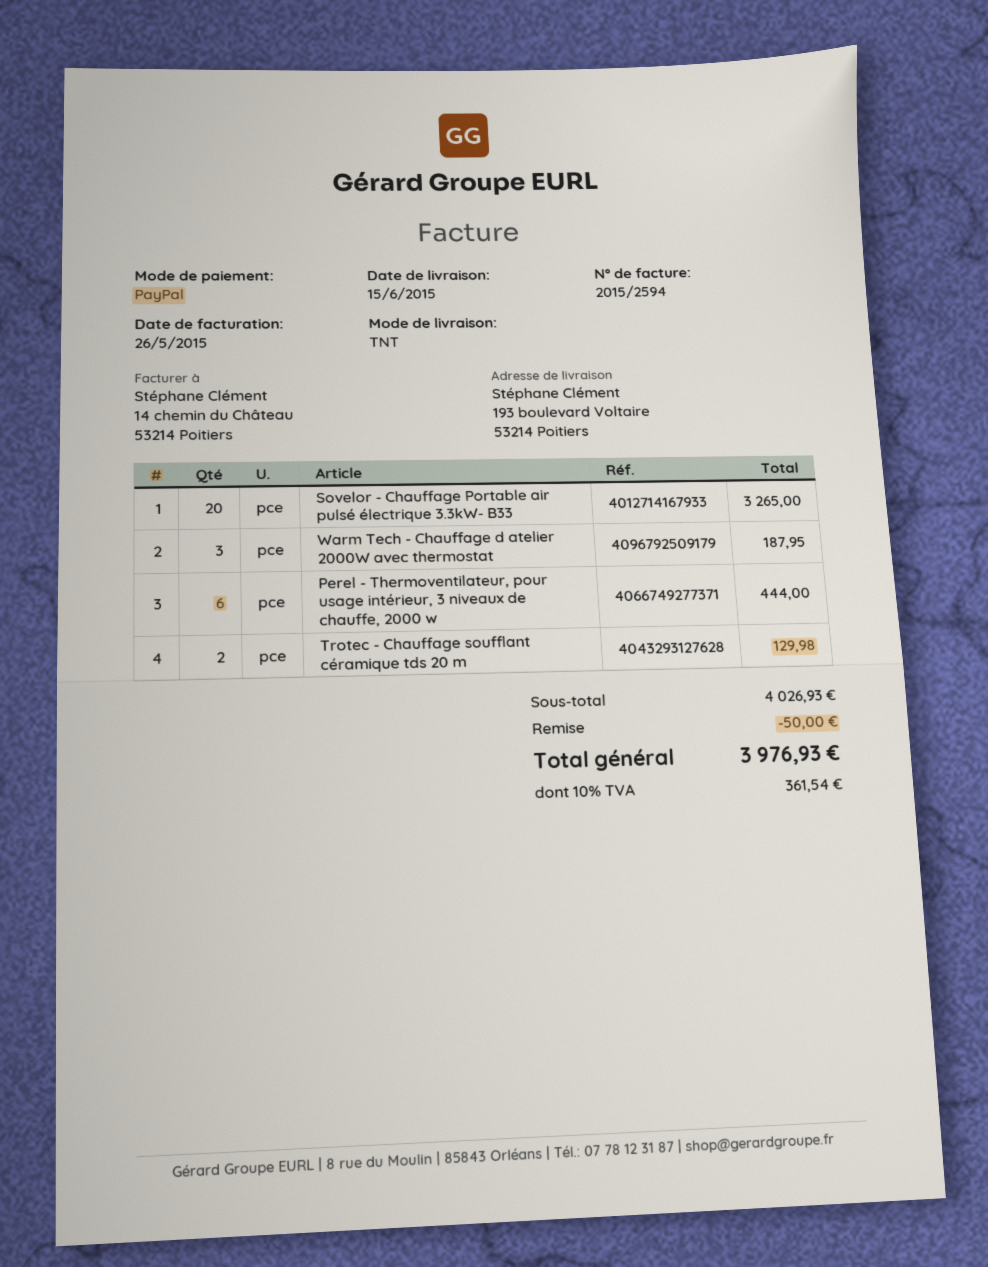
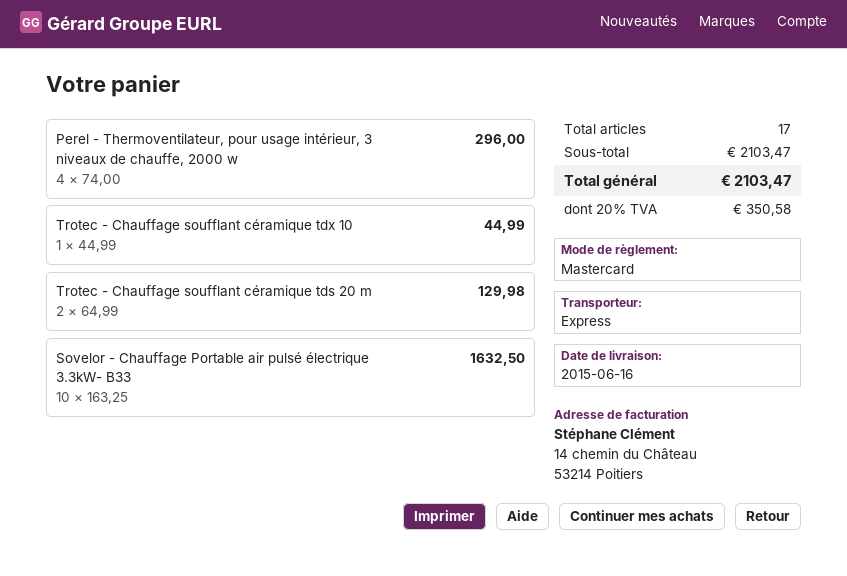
delivery date: 2015-06-15 -> 2015-06-16
payment method: PayPal -> Mastercard
shipping method: TNT -> express
Sovelor - Chauffage Portable air pulsé électrique 3.3kW- B33: 20 for 3265.00 -> 10 for 1632.50
Warm Tech - Chauffage d atelier 2000W avec thermostat: 3 for 187.95 -> none
Perel - Thermoventilateur, pour usage intérieur, 3 niveaux de chauffe, 2000 w: 6 for 444.00 -> 4 for 296.00
Trotec - Chauffage soufflant céramique tdx 10: none -> 1 for 44.99
subtotal: 4026.93 -> 2103.47
discount: 50.00 -> none
tax: 10% = 361.54 -> 20% = 350.58
total: 3976.93 -> 2103.47

